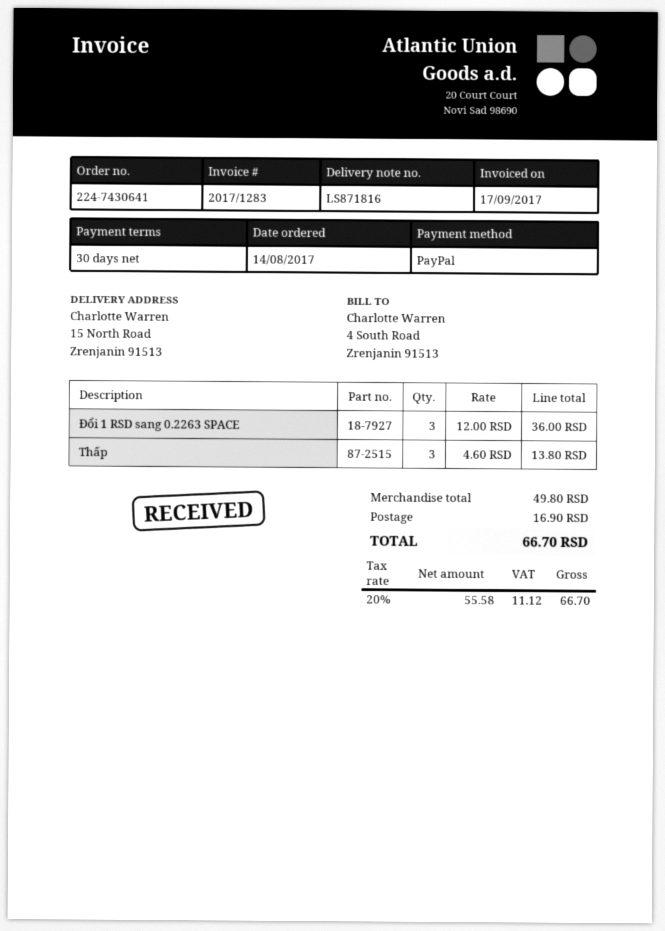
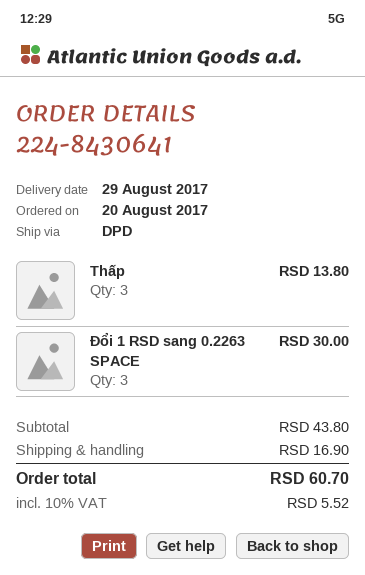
order number: 224-7430641 -> 224-8430641
order date: 2017-08-14 -> 2017-08-20
Đổi 1 RSD sang 0.2263 SPACE: 3 for 36.00 -> 3 for 30.00
subtotal: 49.80 -> 43.80
tax: 20% = 11.12 -> 10% = 5.52
total: 66.70 -> 60.70

